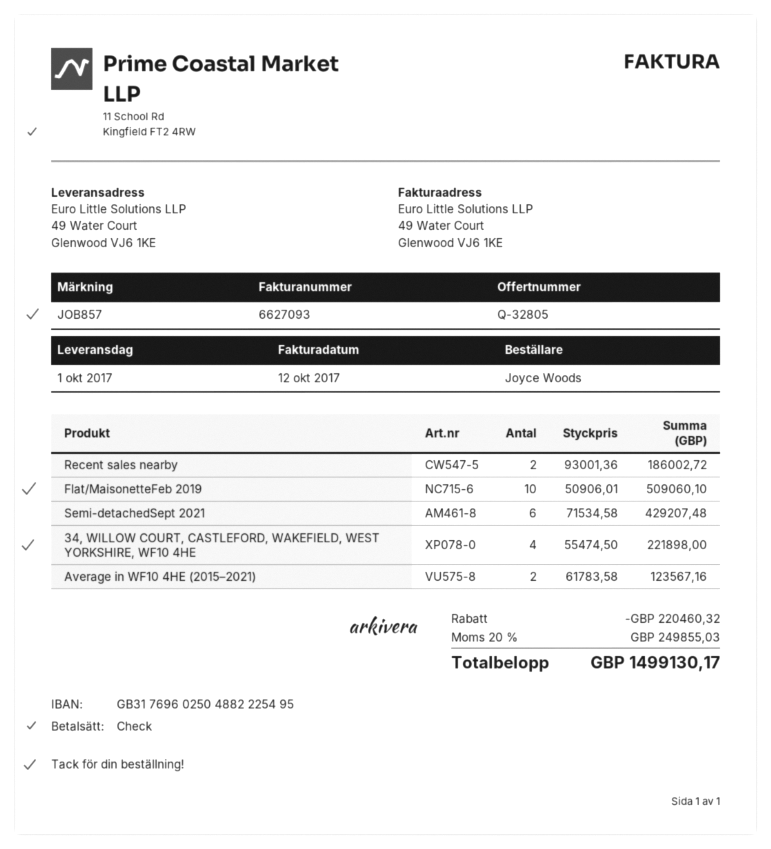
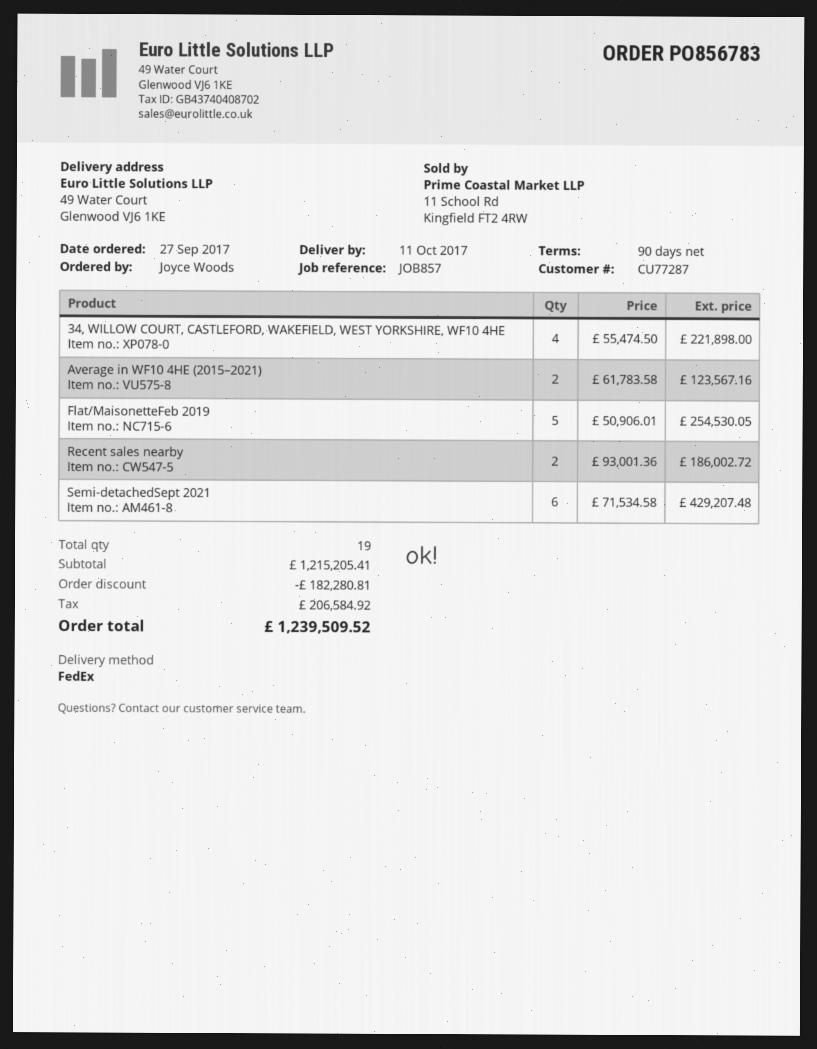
delivery date: 2017-10-01 -> 2017-10-11
Flat/MaisonetteFeb 2019: 10 x 50906.01 = 509060.10 -> 5 x 50906.01 = 254530.05
discount: 220460.32 -> 182280.81
tax: 249855.03 -> 206584.92
total: 1499130.17 -> 1239509.52

